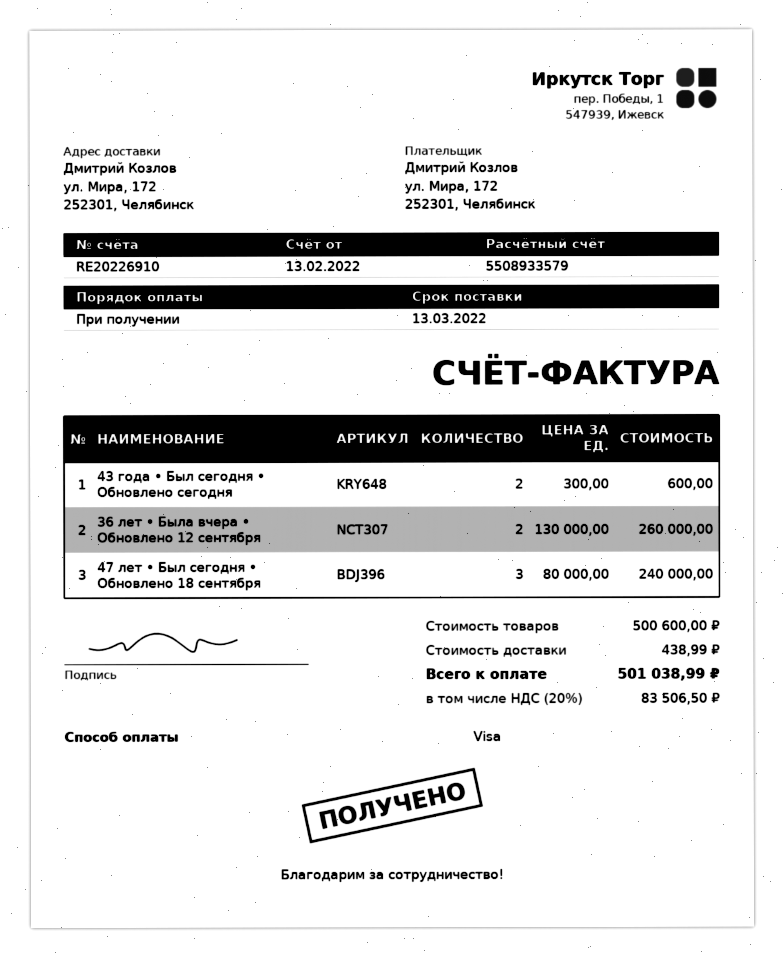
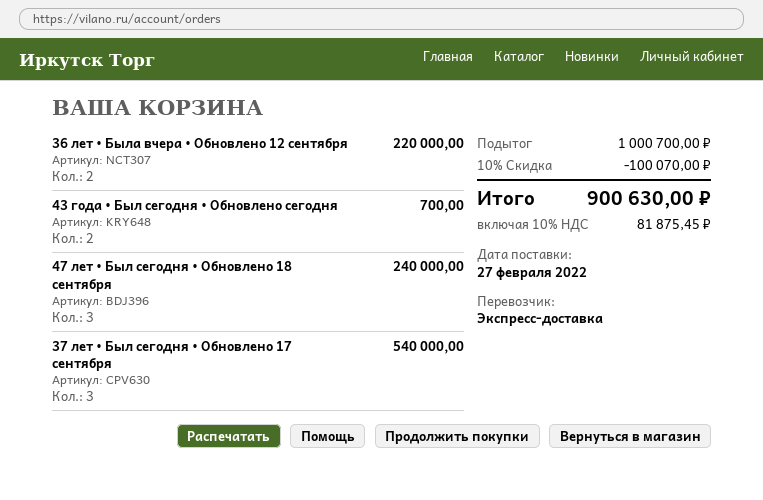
delivery date: 2022-03-13 -> 2022-02-27
43 года • Был сегодня • Обновлено сегодня: 2 for 600.00 -> 2 for 700.00
36 лет • Была вчера • Обновлено 12 сентября: 2 for 260000.00 -> 2 for 220000.00
37 лет • Был сегодня • Обновлено 17 сентября: none -> 3 for 540000.00
subtotal: 500600.00 -> 1000700.00
discount: none -> 10% = 100070.00
shipping: 438.99 -> none
tax: 20% = 83506.50 -> 10% = 81875.45
total: 501038.99 -> 900630.00

